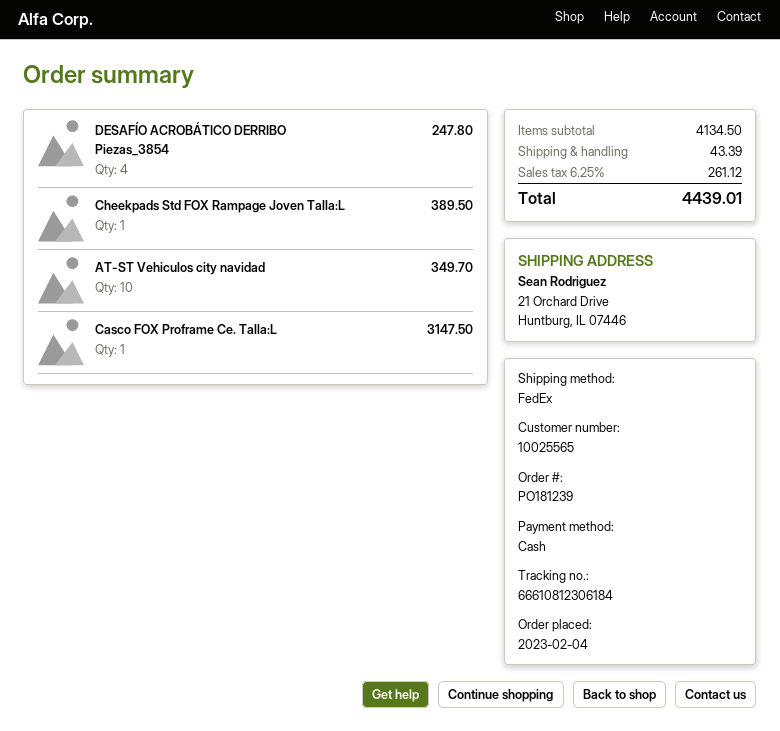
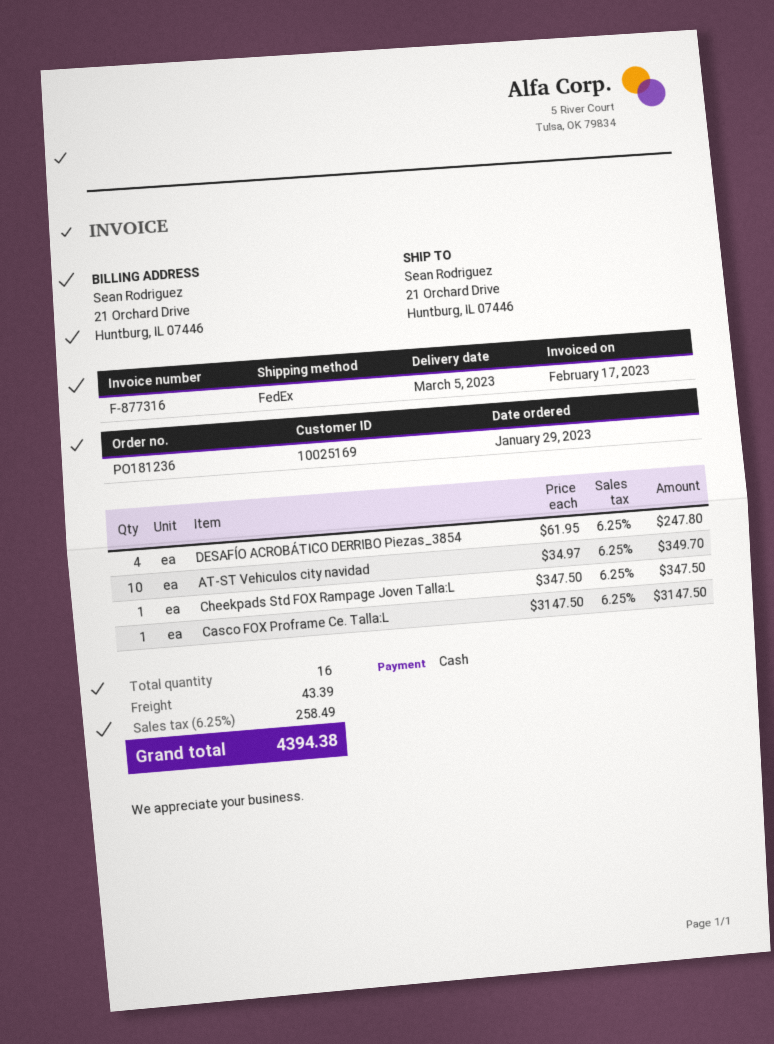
order number: PO181239 -> PO181236
order date: 2023-02-04 -> 2023-01-29
customer number: 10025565 -> 10025169
Cheekpads Std FOX Rampage Joven Talla:L: 1 for 389.50 -> 1 for 347.50
tax: 6.25% = 261.12 -> 6.25% = 258.49
total: 4439.01 -> 4394.38

